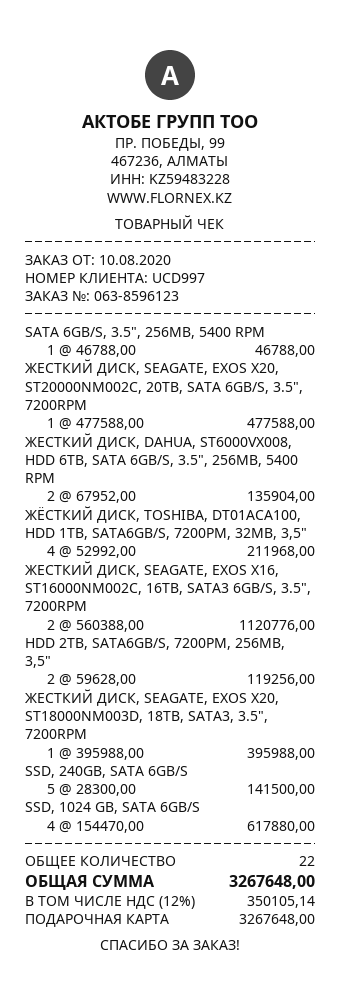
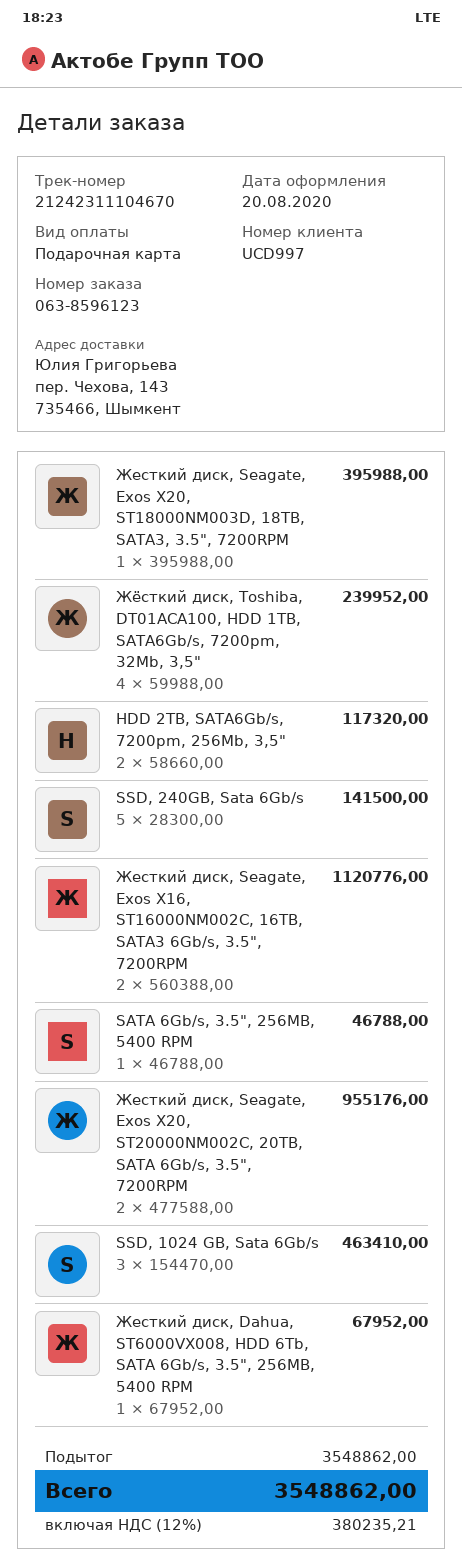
order date: 2020-08-10 -> 2020-08-20
ЖЕСТКИЙ ДИСК, SEAGATE, EXOS X20, ST20000NM002C, 20TB, SATA 6GB/S, 3.5", 7200RPM: 1 x 477588.00 = 477588.00 -> 2 x 477588.00 = 955176.00
ЖЕСТКИЙ ДИСК, DAHUA, ST6000VX008, HDD 6TB, SATA 6GB/S, 3.5", 256MB, 5400 RPM: 2 x 67952.00 = 135904.00 -> 1 x 67952.00 = 67952.00
ЖЁСТКИЙ ДИСК, TOSHIBA, DT01ACA100, HDD 1TB, SATA6GB/S, 7200PM, 32MB, 3,5": 4 x 52992.00 = 211968.00 -> 4 x 59988.00 = 239952.00
HDD 2TB, SATA6GB/S, 7200PM, 256MB, 3,5": 2 x 59628.00 = 119256.00 -> 2 x 58660.00 = 117320.00
SSD, 1024 GB, SATA 6GB/S: 4 x 154470.00 = 617880.00 -> 3 x 154470.00 = 463410.00
tax: 12% = 350105.14 -> 12% = 380235.21
total: 3267648.00 -> 3548862.00

